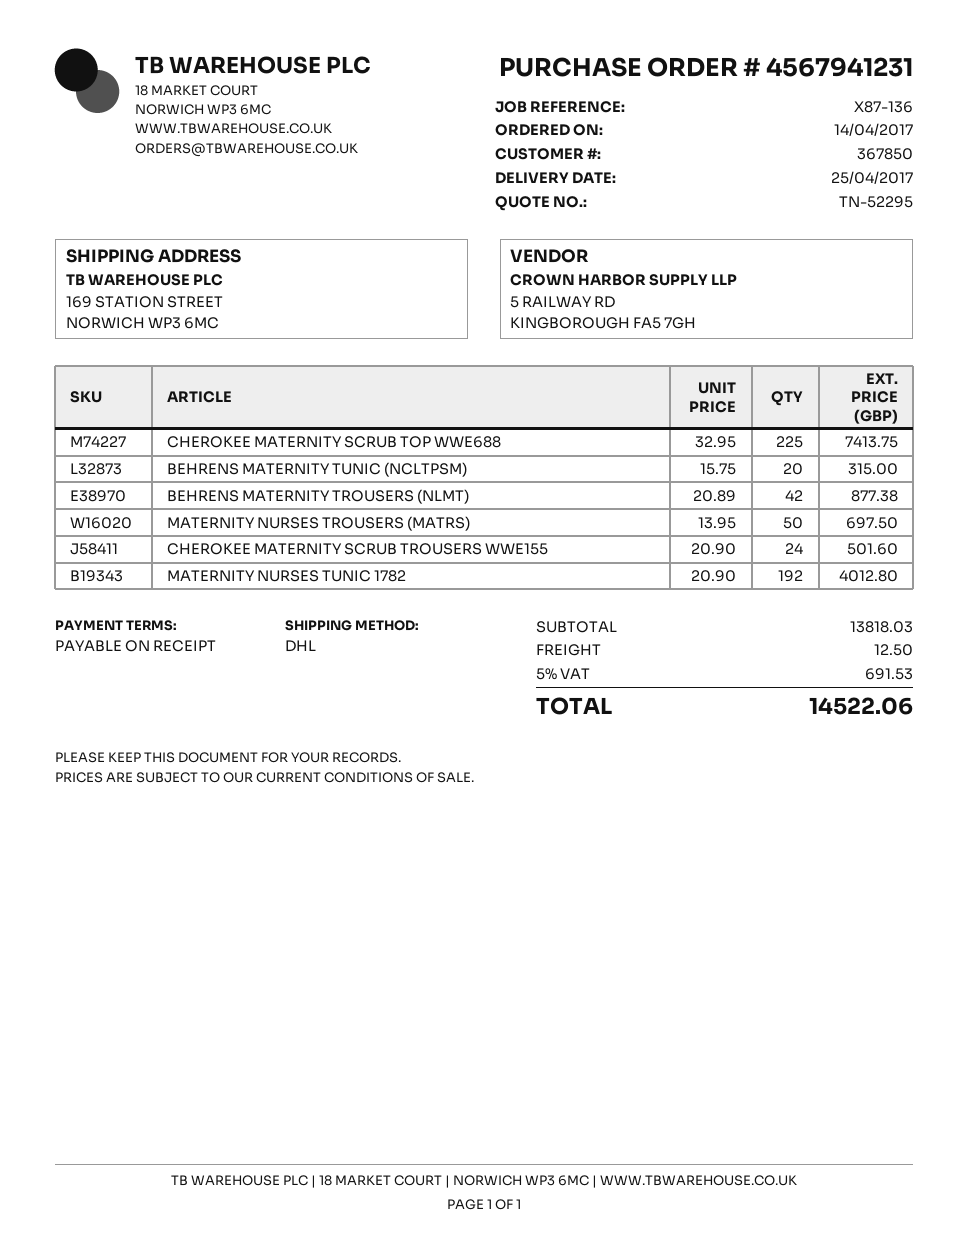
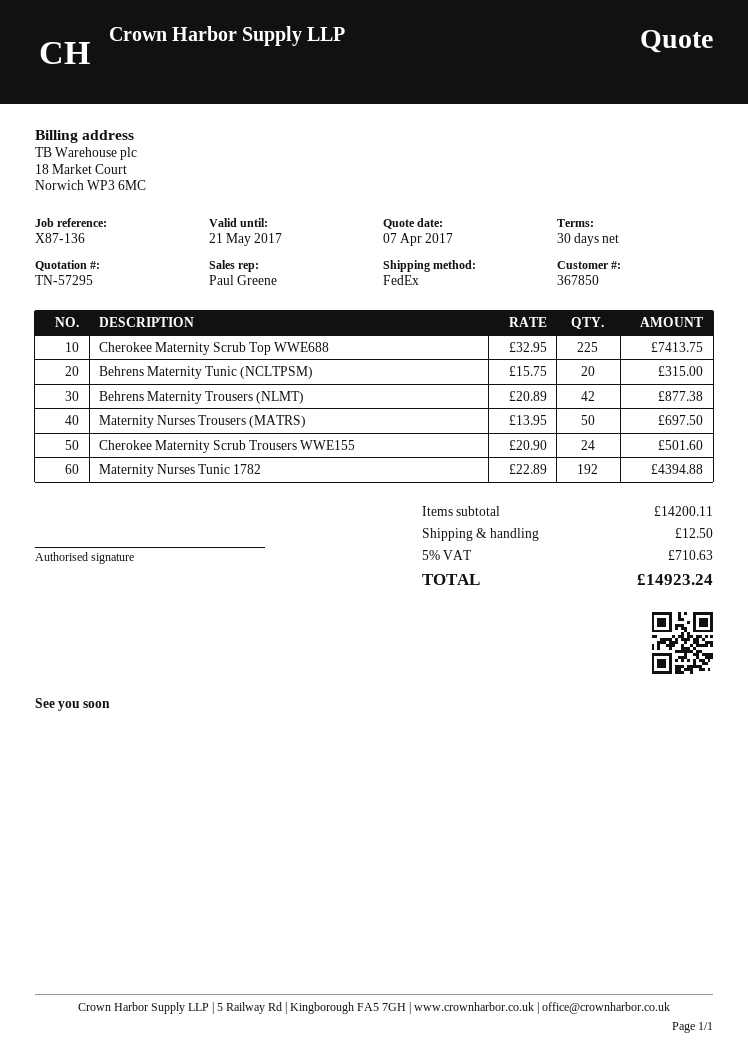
quote number: TN-52295 -> TN-57295
payment terms: on receipt -> 30 days
shipping method: DHL -> FedEx
MATERNITY NURSES TUNIC 1782: 192 x 20.90 = 4012.80 -> 192 x 22.89 = 4394.88
subtotal: 13818.03 -> 14200.11
tax: 5% = 691.53 -> 5% = 710.63
total: 14522.06 -> 14923.24

